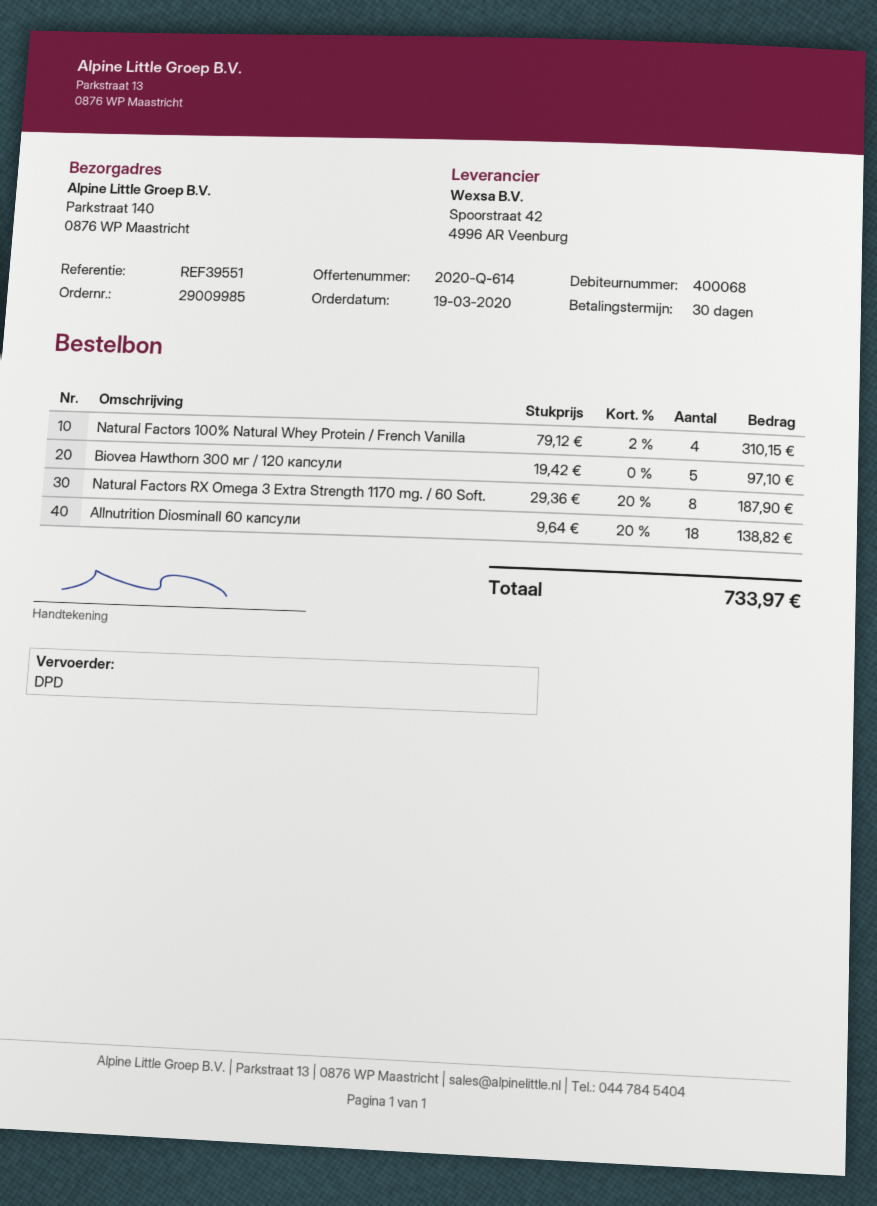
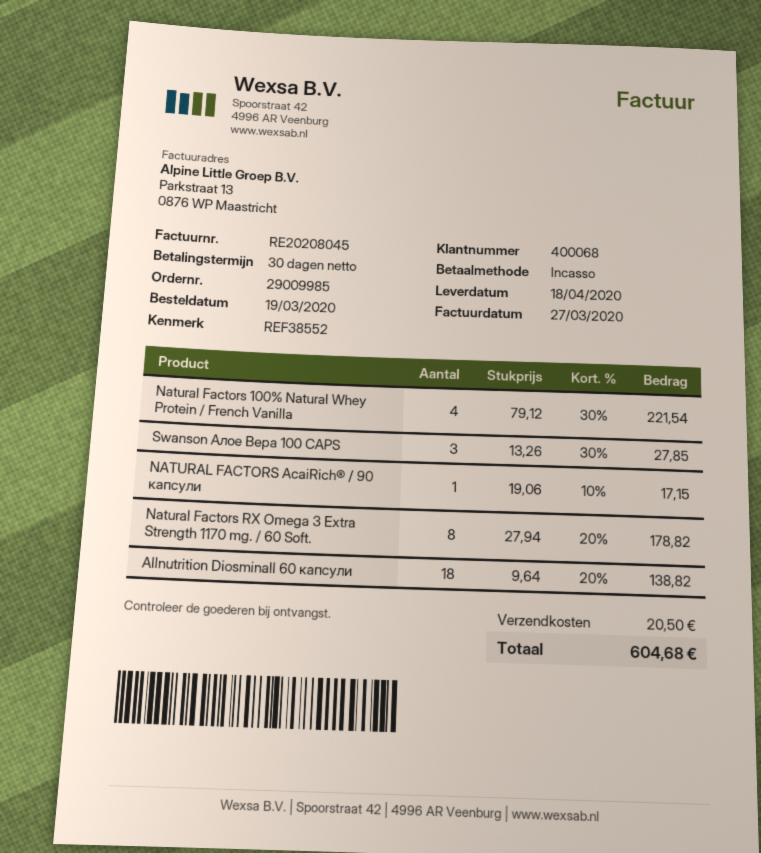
reference: REF39551 -> REF38552
Natural Factors 100% Natural Whey Protein / French Vanilla: 4 x 79.12 - 2% = 310.15 -> 4 x 79.12 - 30% = 221.54
Biovea Hawthorn 300 мг / 120 капсули: 5 x 19.42 = 97.10 -> none
Natural Factors RX Omega 3 Extra Strength 1170 mg. / 60 Soft.: 8 x 29.36 - 20% = 187.90 -> 8 x 27.94 - 20% = 178.82
Swanson Алое Вера 100 CAPS: none -> 3 x 13.26 - 30% = 27.85
NATURAL FACTORS AcaiRich® / 90 капсули: none -> 1 x 19.06 - 10% = 17.15
shipping: none -> 20.50
total: 733.97 -> 604.68

